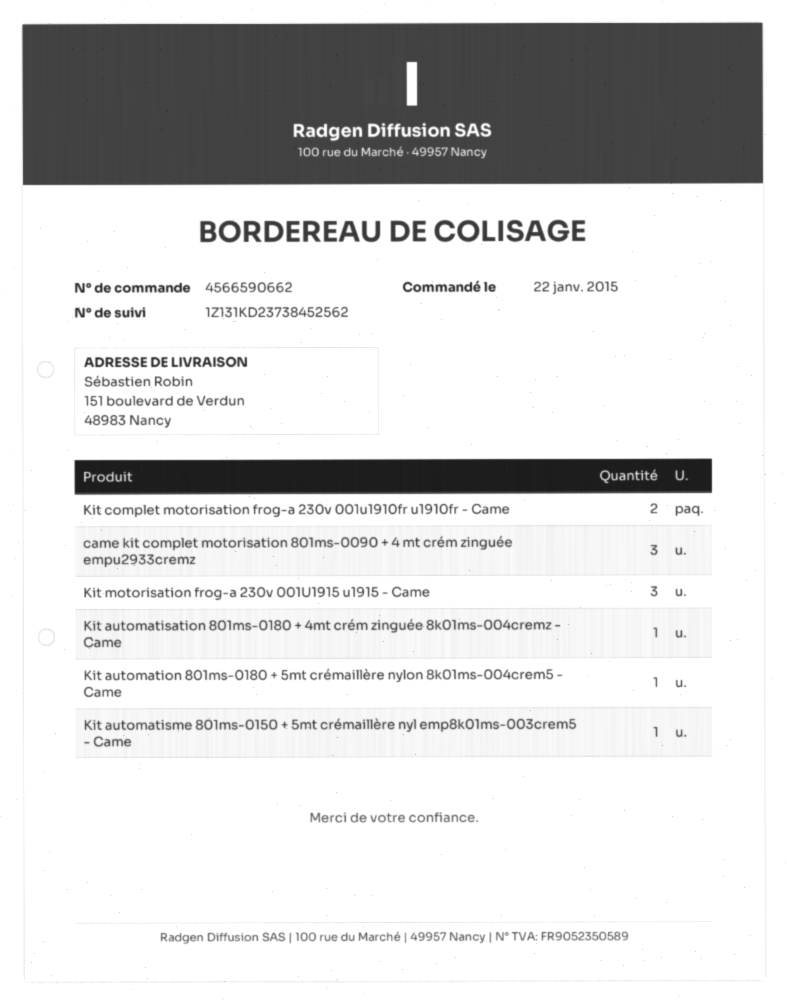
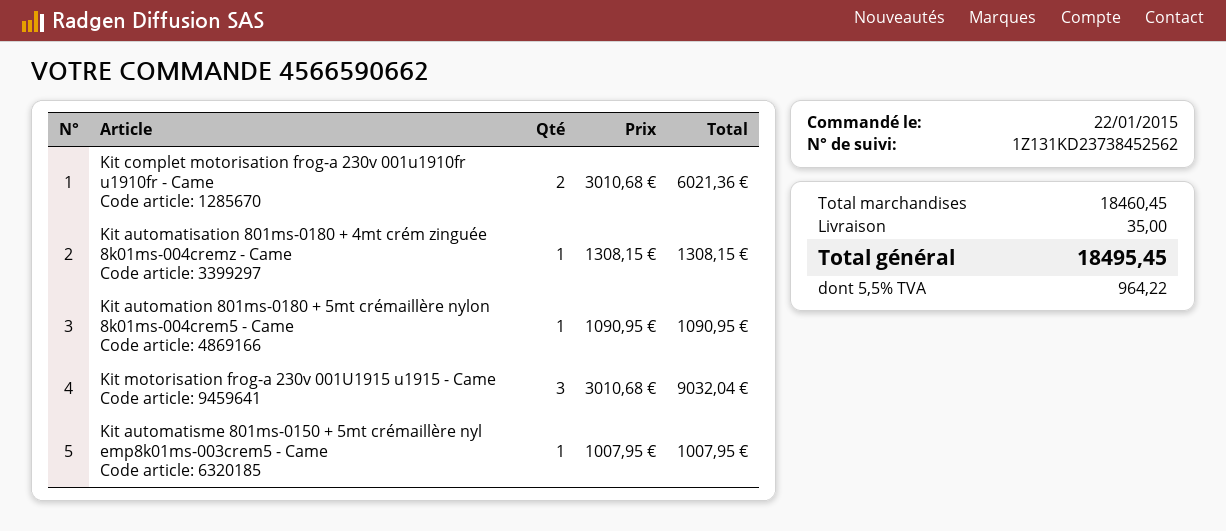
came kit complet motorisation 801ms-0090 + 4 mt crém zinguée empu2933cremz: 3 -> none

